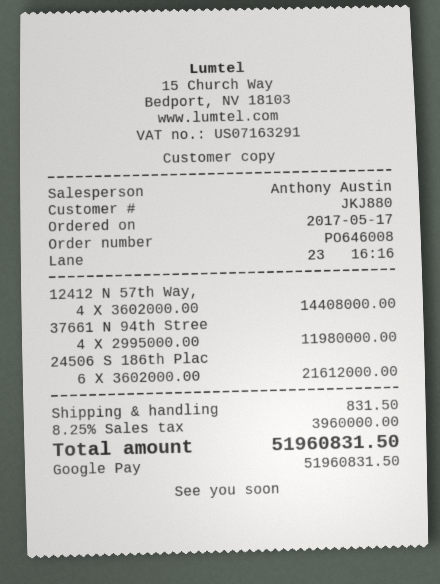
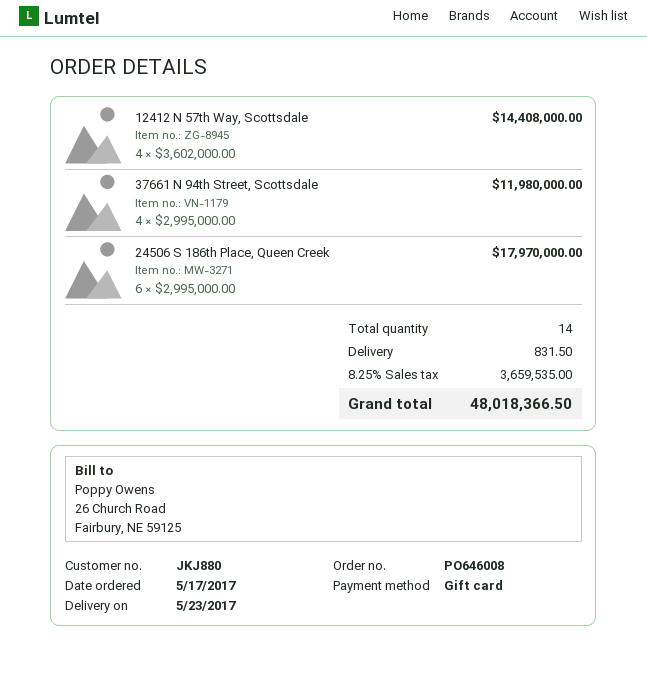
payment method: Google Pay -> gift card
24506 S 186th Plac: 6 x 3602000.00 = 21612000.00 -> 6 x 2995000.00 = 17970000.00
tax: 8.25% = 3960000.00 -> 8.25% = 3659535.00
total: 51960831.50 -> 48018366.50

